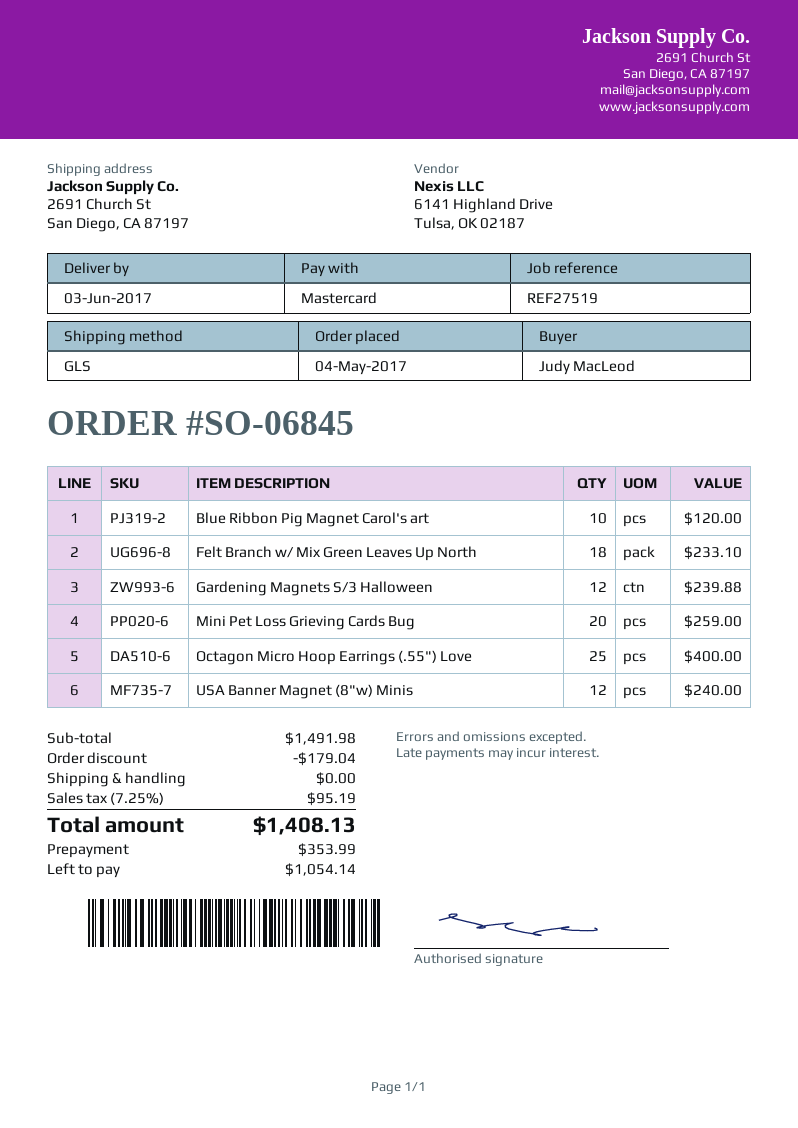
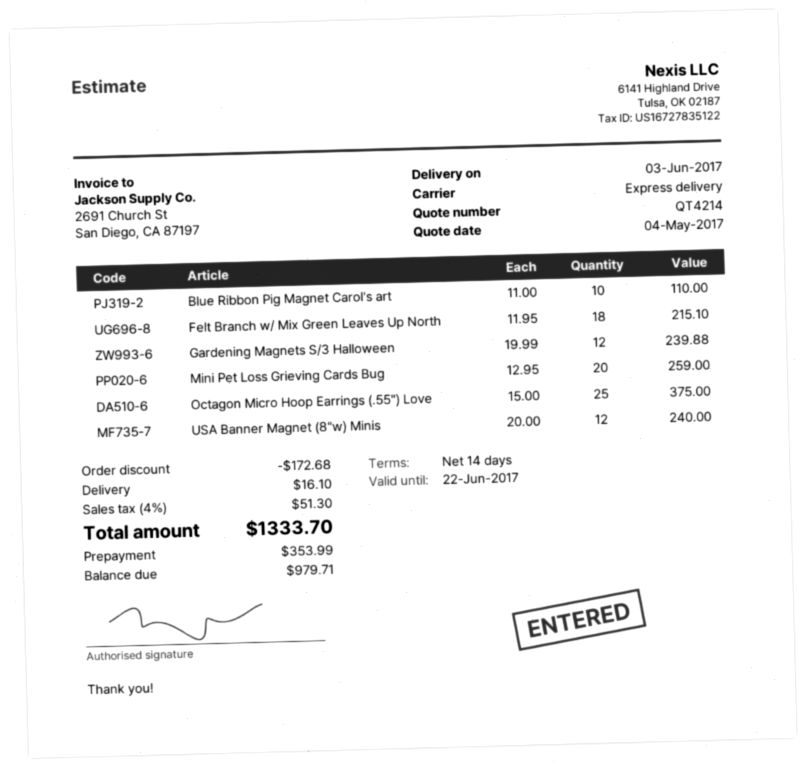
shipping method: GLS -> express
Blue Ribbon Pig Magnet Carol's art: 10 for 120.00 -> 10 for 110.00
Felt Branch w/ Mix Green Leaves Up North: 18 for 233.10 -> 18 for 215.10
Octagon Micro Hoop Earrings (.55") Love: 25 for 400.00 -> 25 for 375.00
discount: 179.04 -> 172.68
shipping: 0.00 -> 16.10
tax: 7.25% = 95.19 -> 4% = 51.30
total: 1408.13 -> 1333.70
balance: 1054.14 -> 979.71

